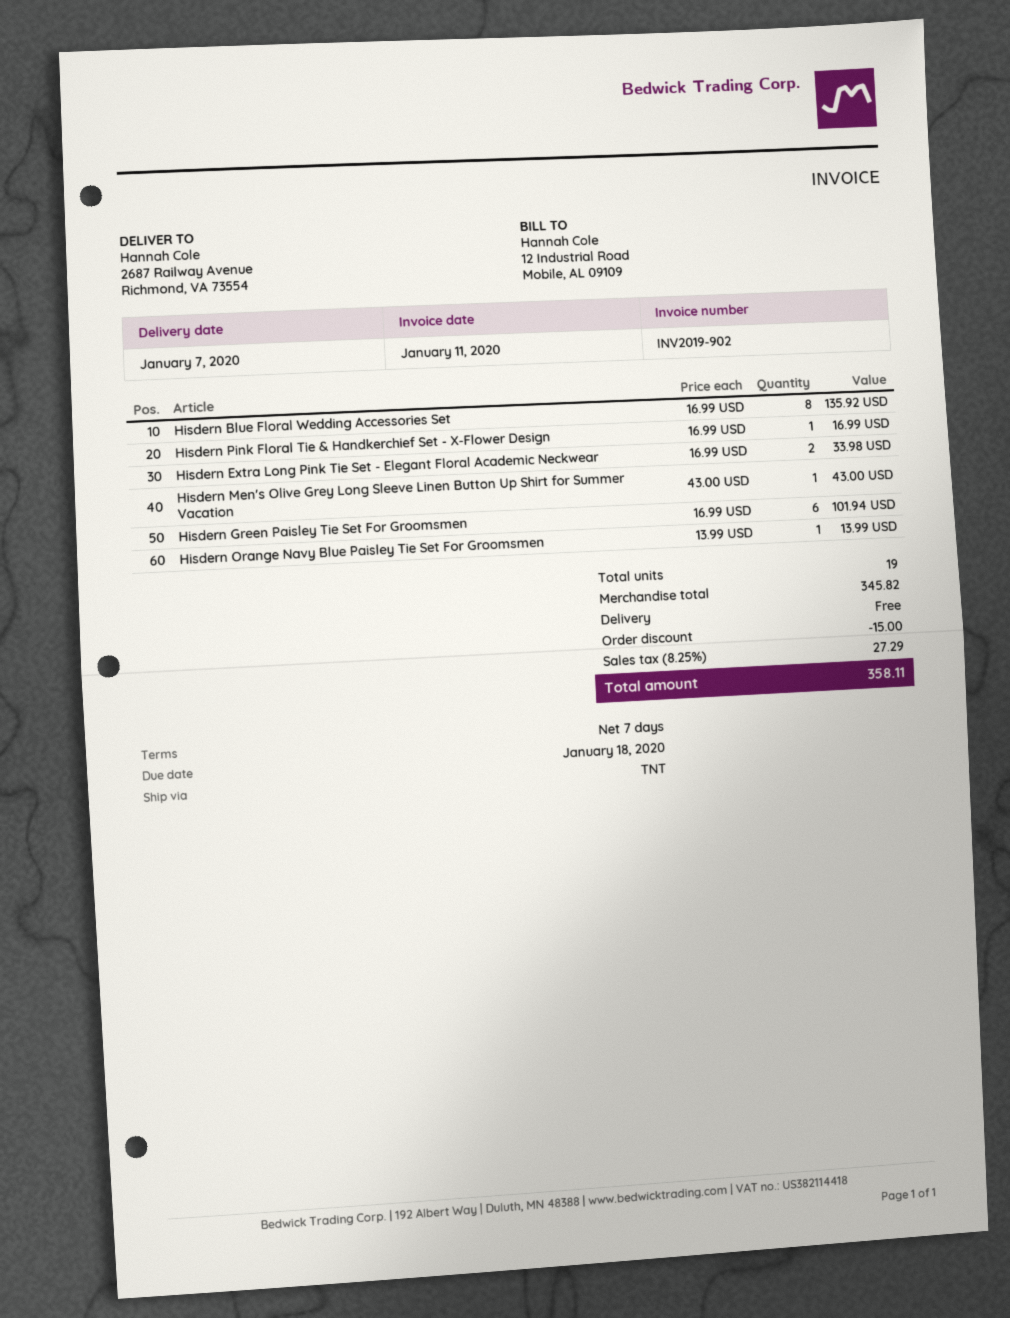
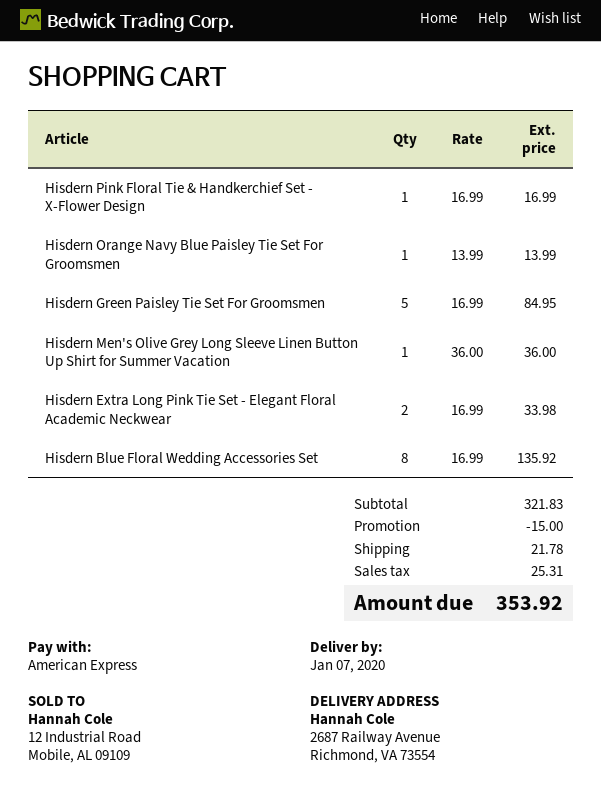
Hisdern Men's Olive Grey Long Sleeve Linen Button Up Shirt for Summer Vacation: 1 x 43.00 = 43.00 -> 1 x 36.00 = 36.00
Hisdern Green Paisley Tie Set For Groomsmen: 6 x 16.99 = 101.94 -> 5 x 16.99 = 84.95
subtotal: 345.82 -> 321.83
shipping: 0.00 -> 21.78
tax: 27.29 -> 25.31
total: 358.11 -> 353.92

